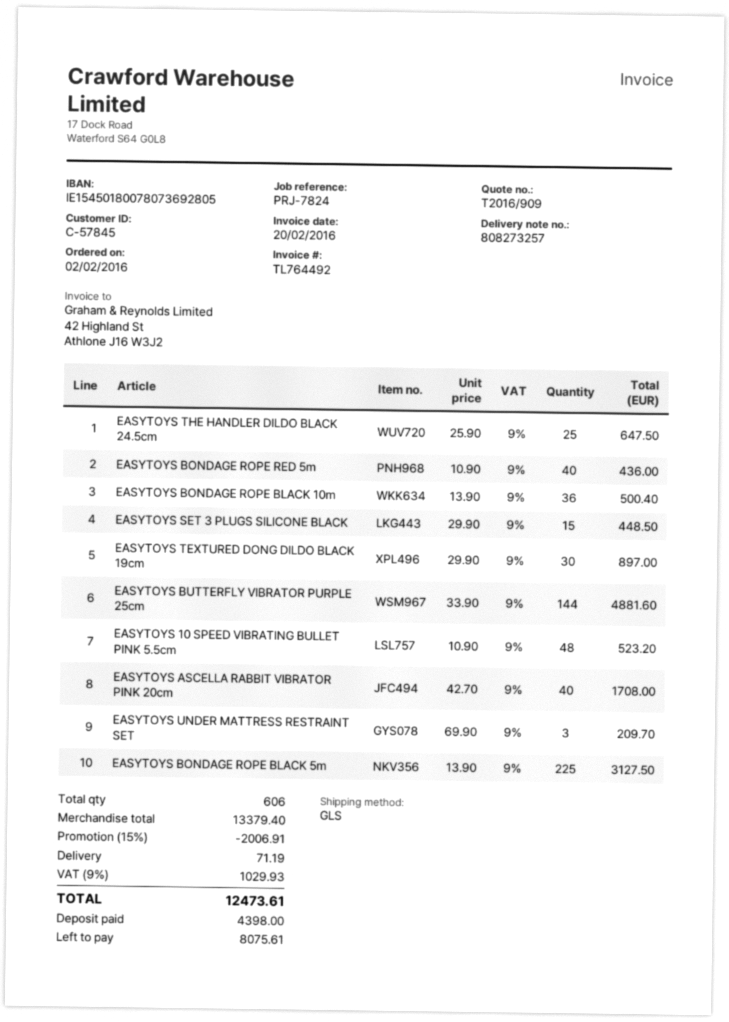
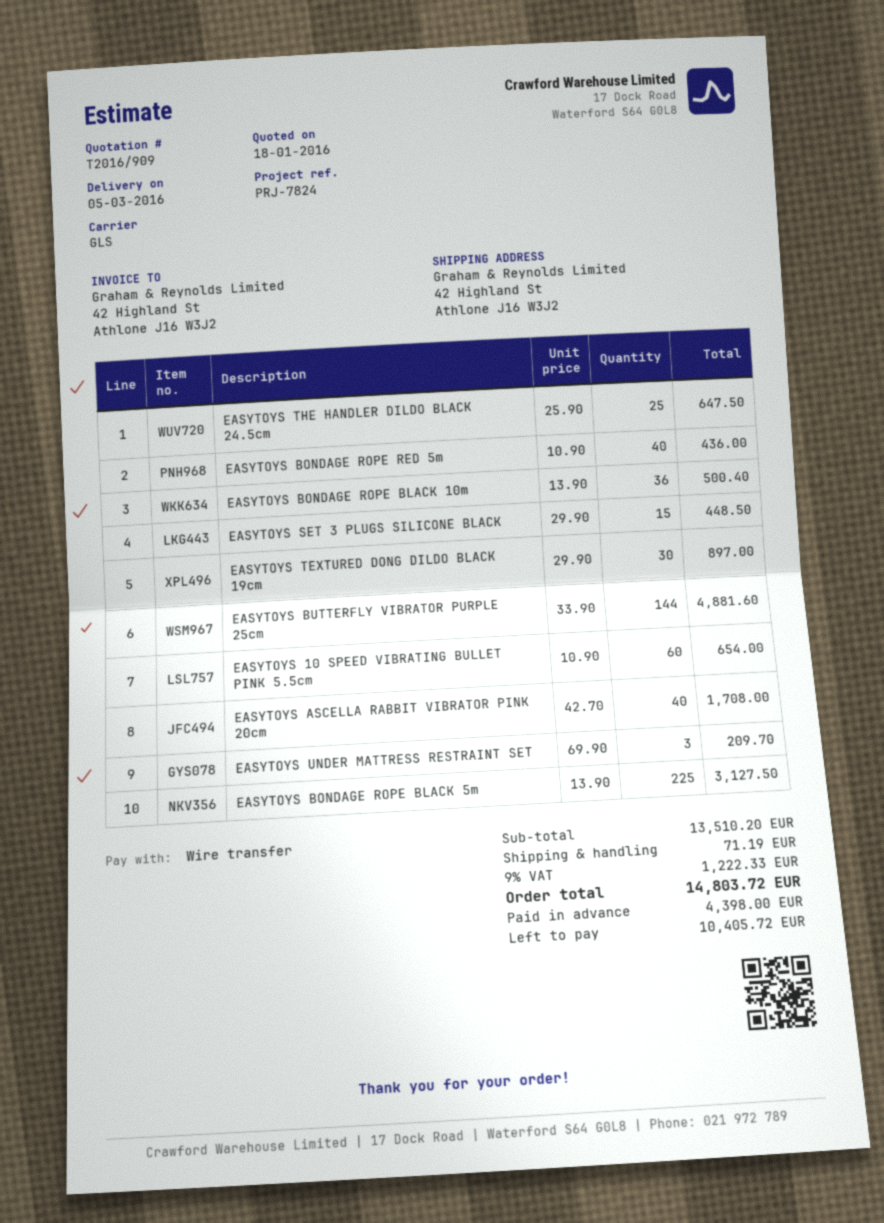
EASYTOYS 10 SPEED VIBRATING BULLET PINK 5.5cm: 48 x 10.90 = 523.20 -> 60 x 10.90 = 654.00
subtotal: 13379.40 -> 13510.20
discount: 15% = 2006.91 -> none
tax: 9% = 1029.93 -> 9% = 1222.33
total: 12473.61 -> 14803.72
balance: 8075.61 -> 10405.72

